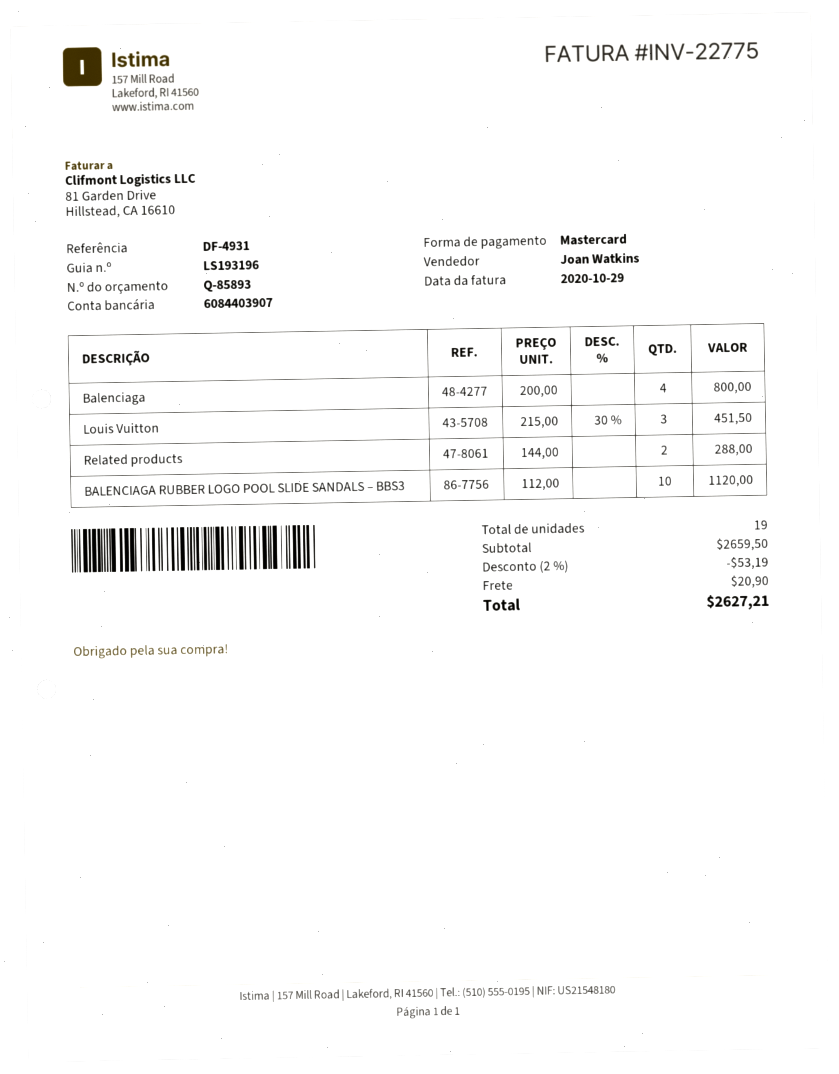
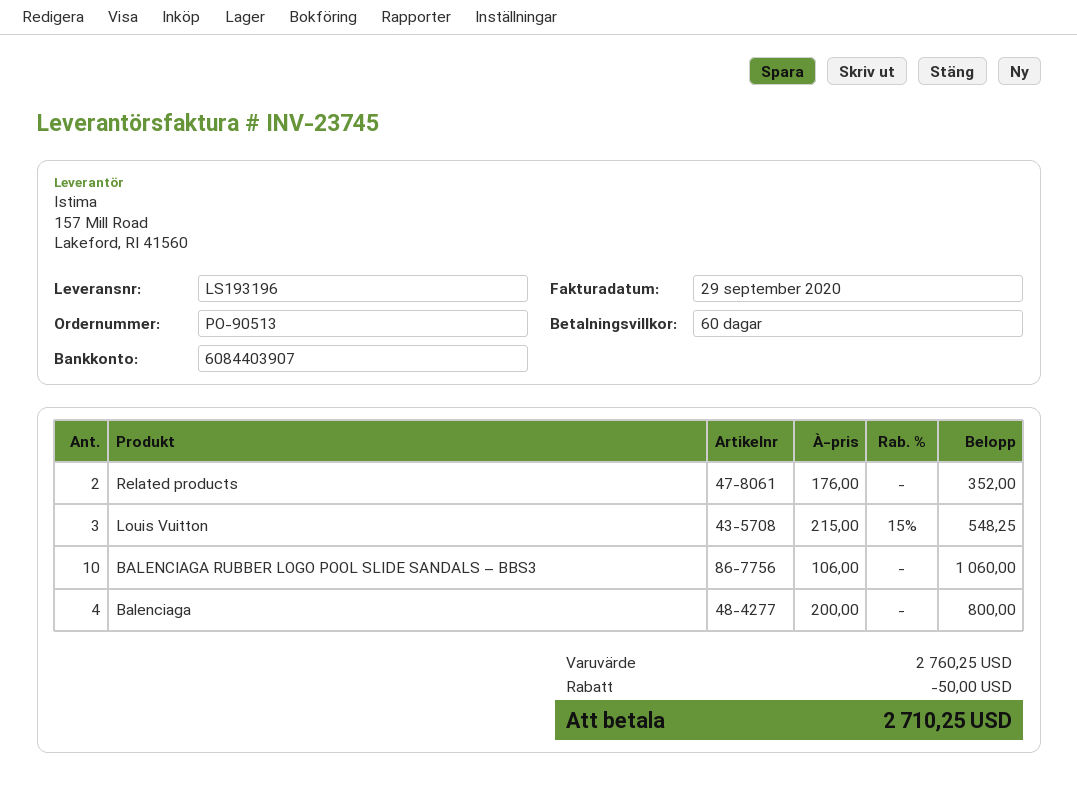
invoice number: INV-22775 -> INV-23745
invoice date: 2020-10-29 -> 2020-09-29
Louis Vuitton: 3 x 215.00 - 30% = 451.50 -> 3 x 215.00 - 15% = 548.25
Related products: 2 x 144.00 = 288.00 -> 2 x 176.00 = 352.00
BALENCIAGA RUBBER LOGO POOL SLIDE SANDALS – BBS3: 10 x 112.00 = 1120.00 -> 10 x 106.00 = 1060.00
subtotal: 2659.50 -> 2760.25
discount: 53.19 -> 50.00
shipping: 20.90 -> none
total: 2627.21 -> 2710.25

